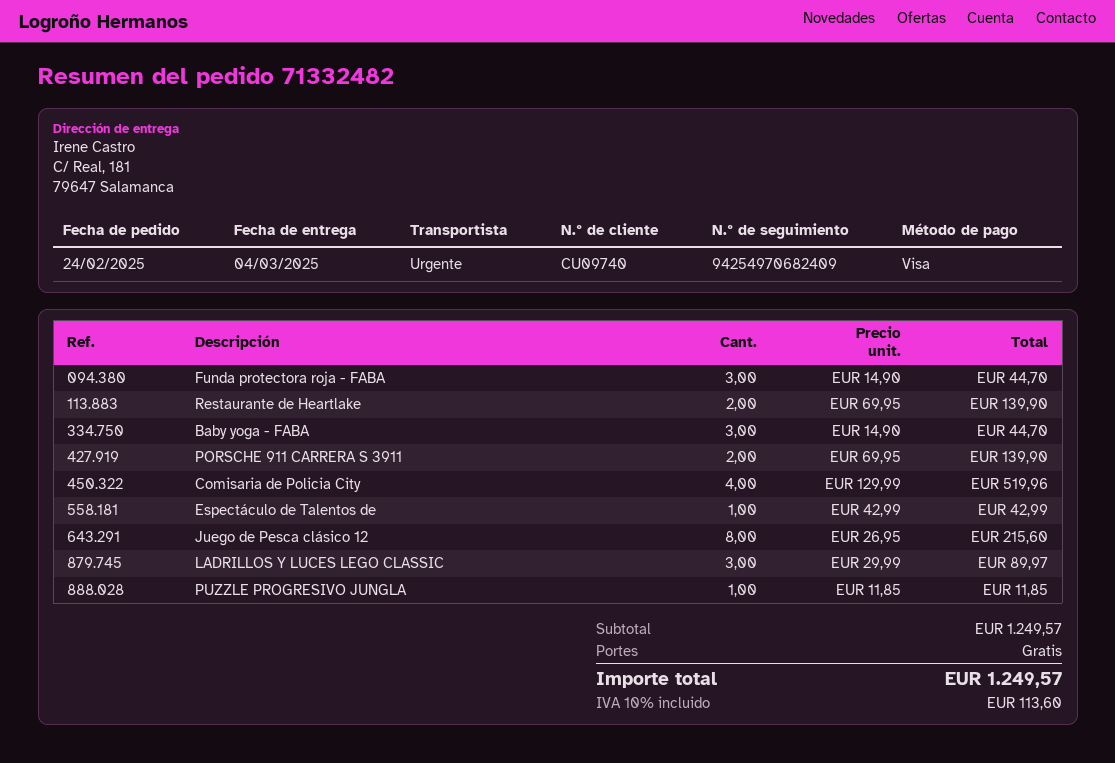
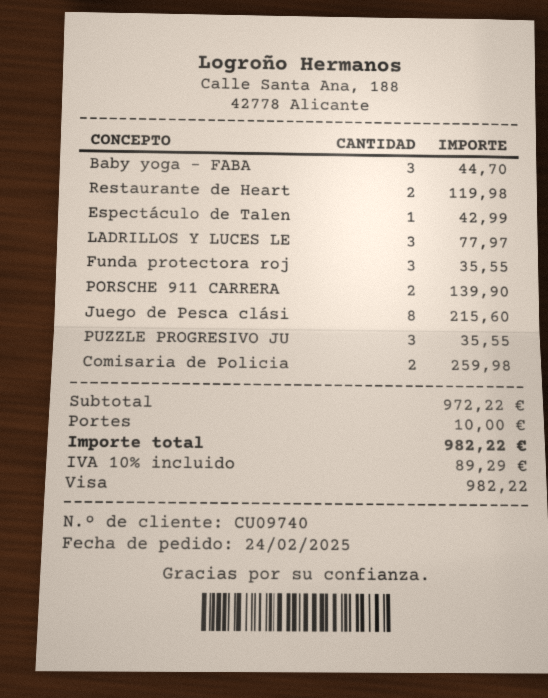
Funda protectora roja - FABA: 3 for 44.70 -> 3 for 35.55
Restaurante de Heartlake: 2 for 139.90 -> 2 for 119.98
Comisaria de Policia City: 4 for 519.96 -> 2 for 259.98
LADRILLOS Y LUCES LEGO CLASSIC: 3 for 89.97 -> 3 for 77.97
PUZZLE PROGRESIVO JUNGLA: 1 for 11.85 -> 3 for 35.55
subtotal: 1249.57 -> 972.22
shipping: 0.00 -> 10.00
tax: 10% = 113.60 -> 10% = 89.29
total: 1249.57 -> 982.22

